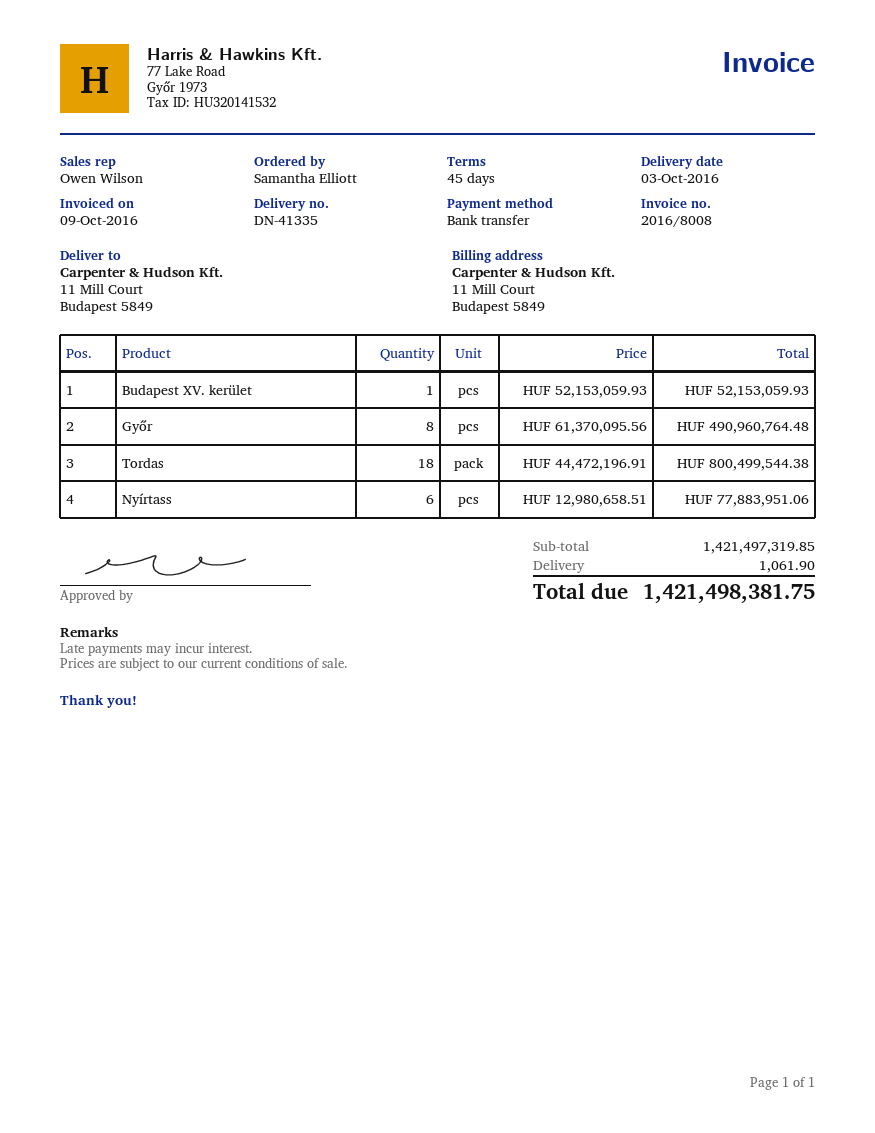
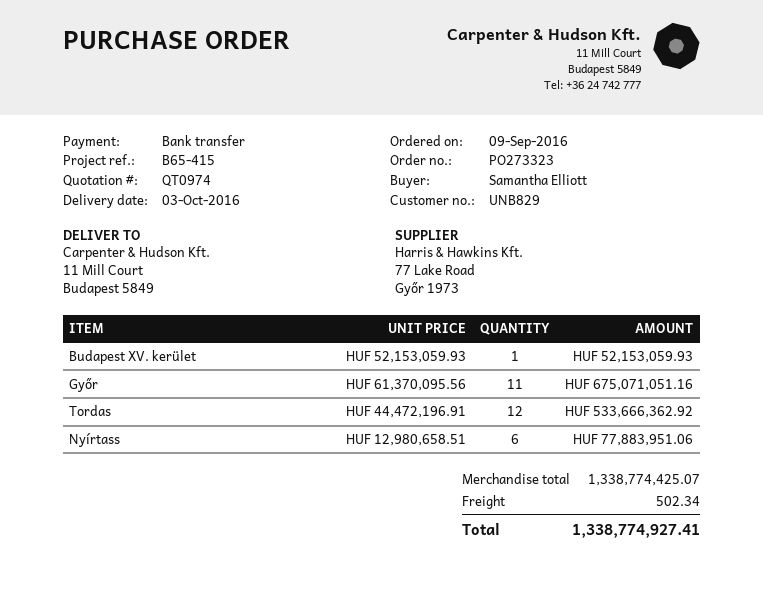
Győr: 8 x 61370095.56 = 490960764.48 -> 11 x 61370095.56 = 675071051.16
Tordas: 18 x 44472196.91 = 800499544.38 -> 12 x 44472196.91 = 533666362.92
subtotal: 1421497319.85 -> 1338774425.07
shipping: 1061.90 -> 502.34
total: 1421498381.75 -> 1338774927.41

